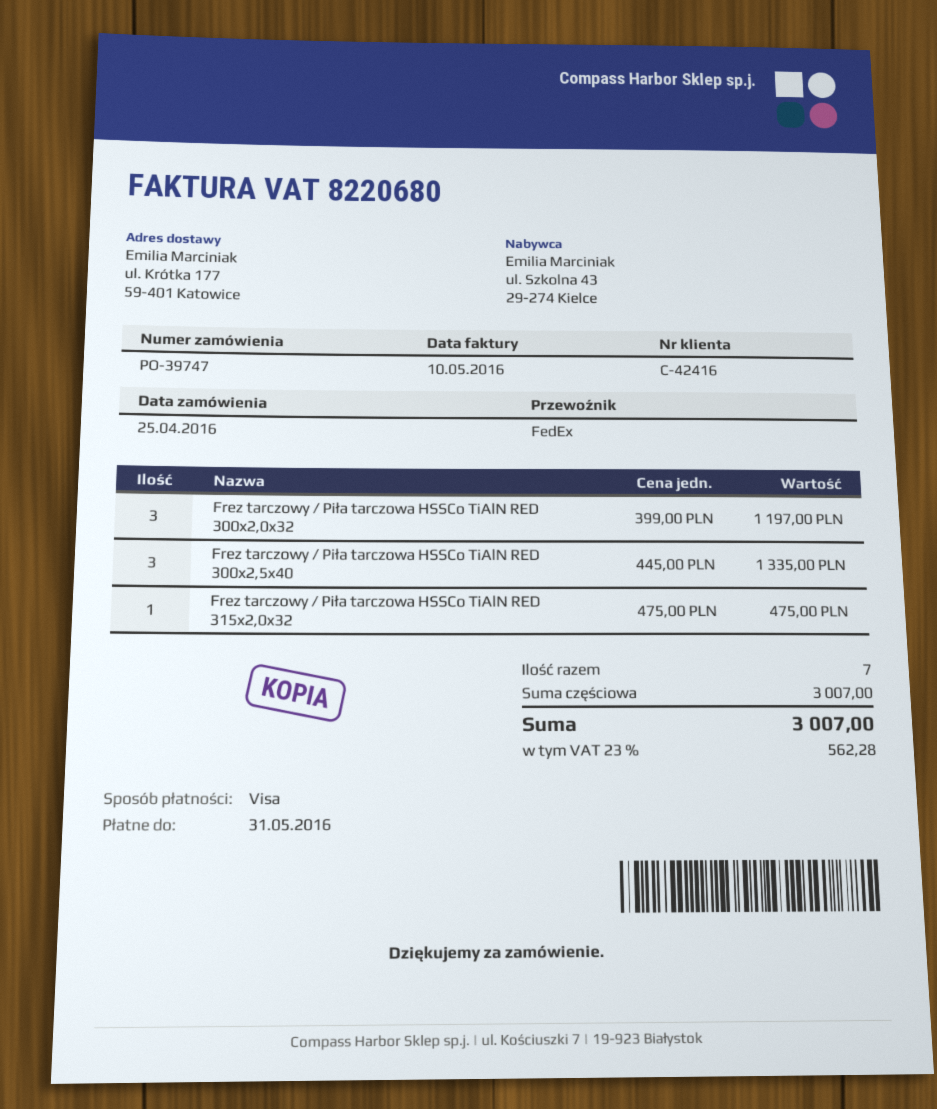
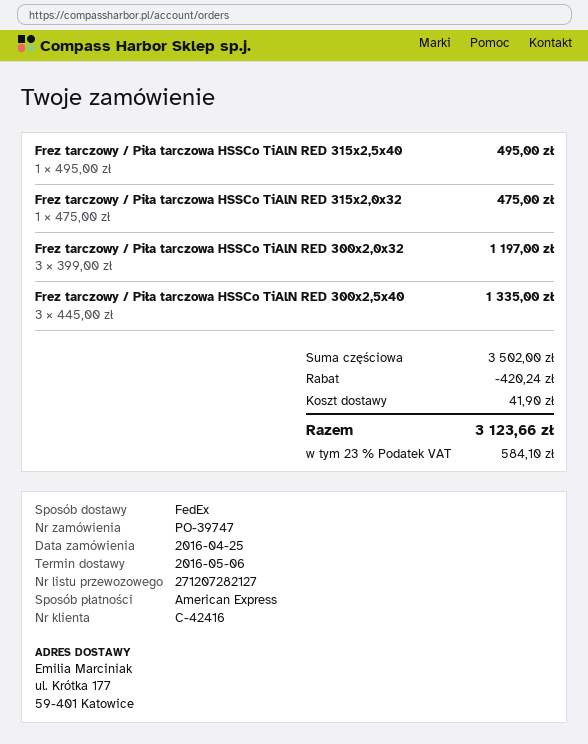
payment method: Visa -> American Express
Frez tarczowy / Piła tarczowa HSSCo TiAlN RED 315x2,5x40: none -> 1 x 495.00 = 495.00
subtotal: 3007.00 -> 3502.00
discount: none -> 420.24
shipping: none -> 41.90
tax: 23% = 562.28 -> 23% = 584.10
total: 3007.00 -> 3123.66

